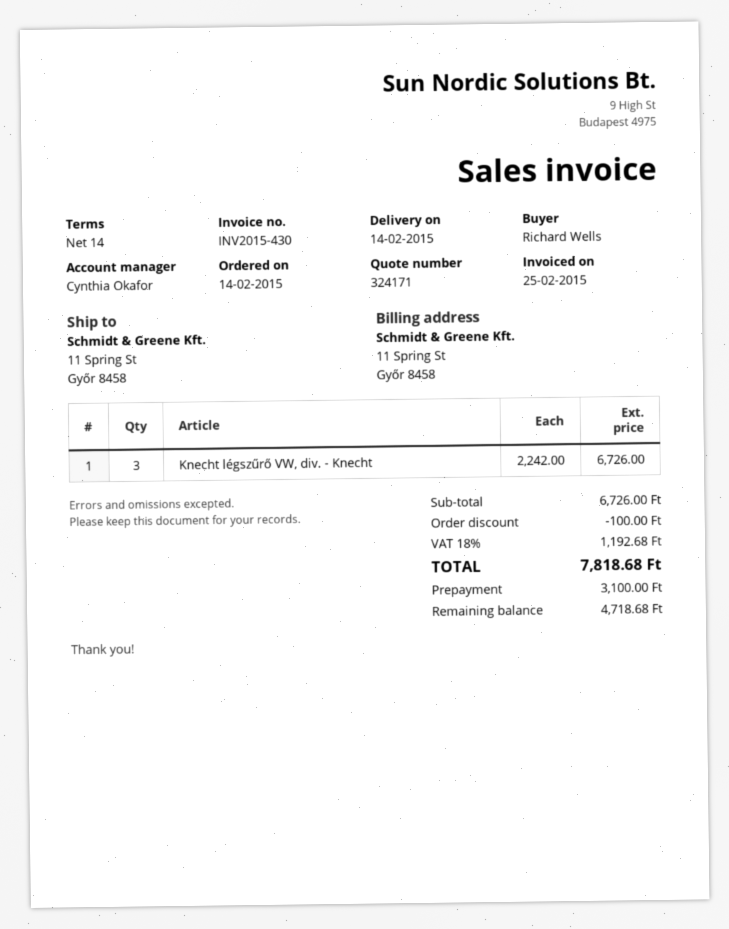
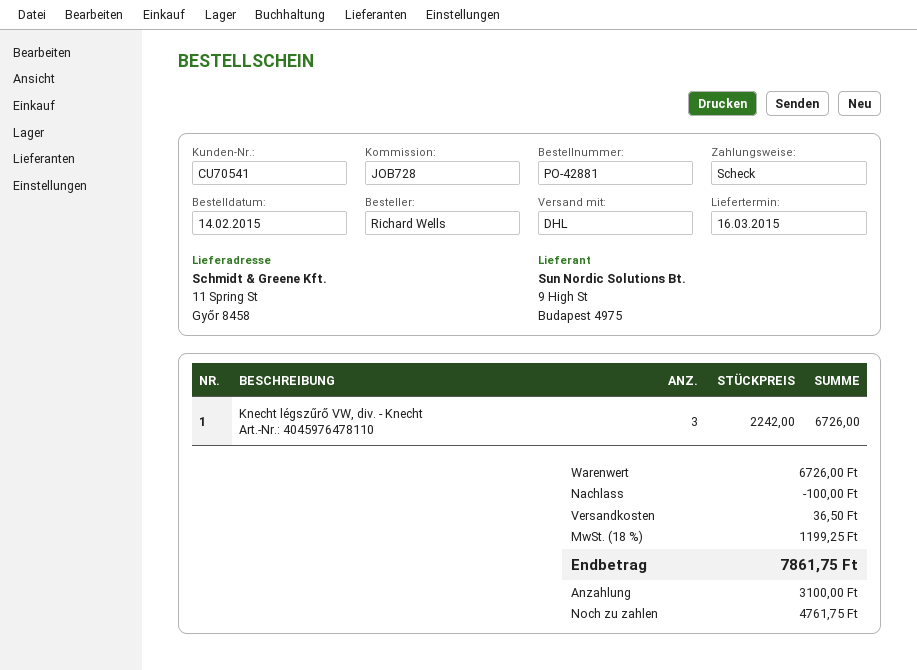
delivery date: 2015-02-14 -> 2015-03-16
shipping: none -> 36.50
tax: 18% = 1192.68 -> 18% = 1199.25
total: 7818.68 -> 7861.75
balance: 4718.68 -> 4761.75

